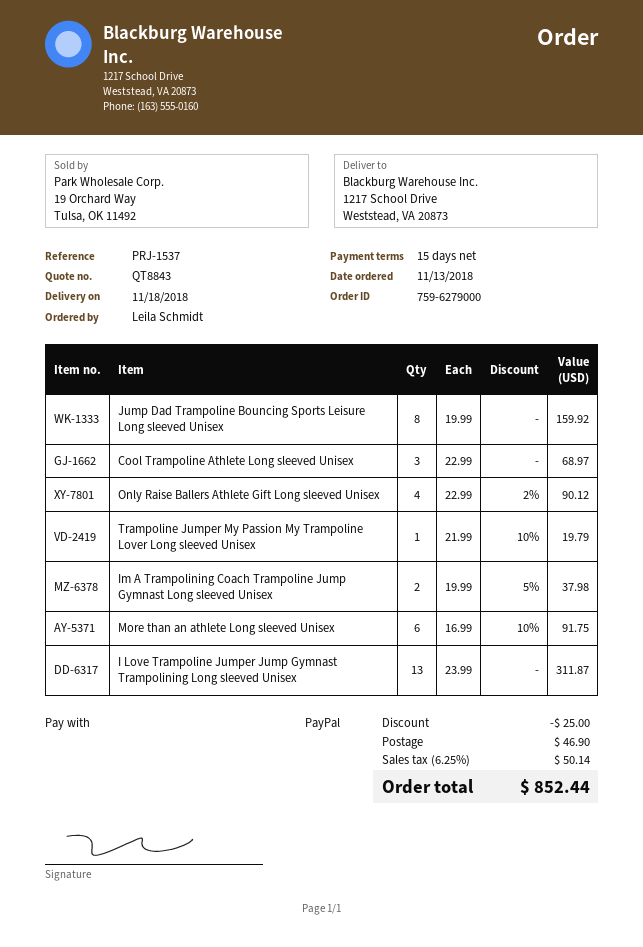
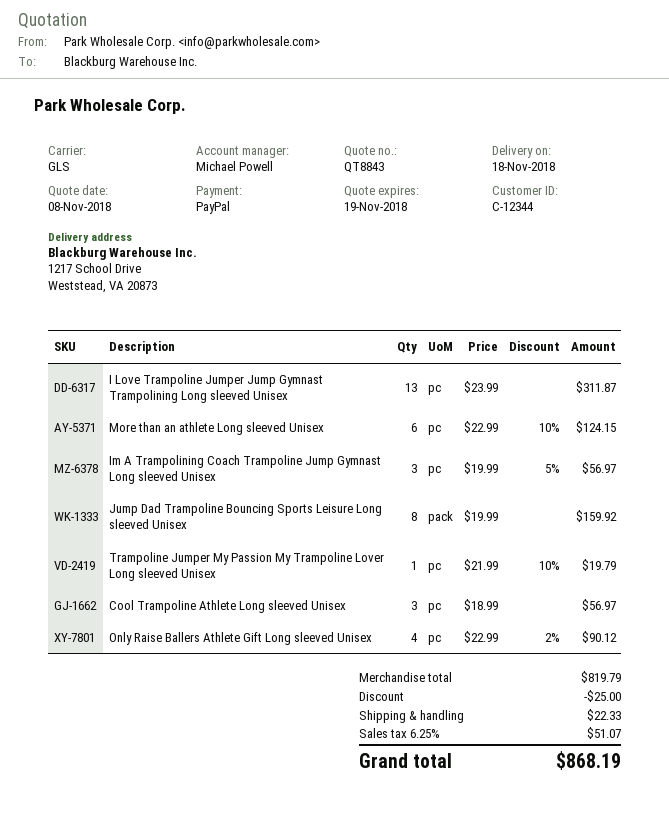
Cool Trampoline Athlete Long sleeved Unisex: 3 x 22.99 = 68.97 -> 3 x 18.99 = 56.97
Im A Trampolining Coach Trampoline Jump Gymnast Long sleeved Unisex: 2 x 19.99 - 5% = 37.98 -> 3 x 19.99 - 5% = 56.97
More than an athlete Long sleeved Unisex: 6 x 16.99 - 10% = 91.75 -> 6 x 22.99 - 10% = 124.15
shipping: 46.90 -> 22.33
tax: 6.25% = 50.14 -> 6.25% = 51.07
total: 852.44 -> 868.19

